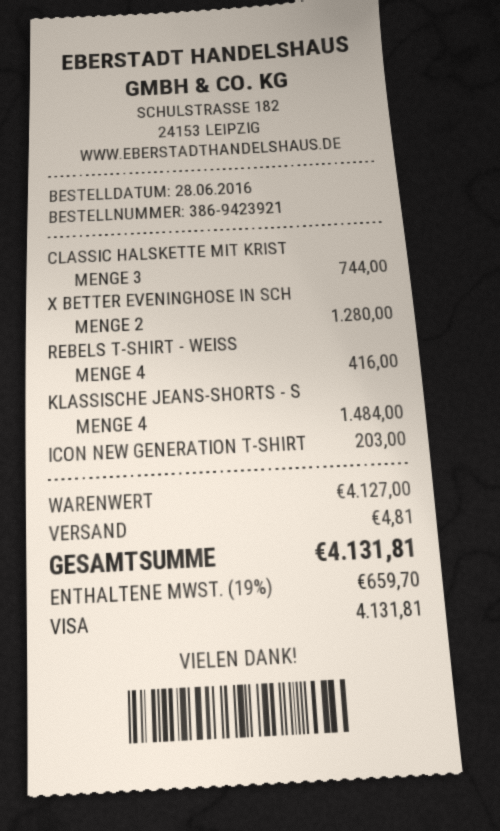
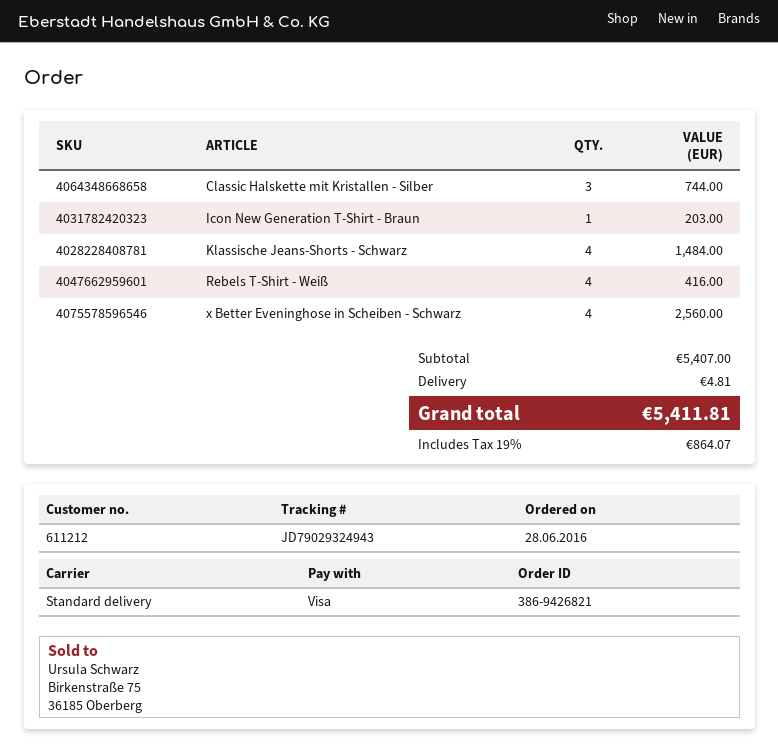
order number: 386-9423921 -> 386-9426821
X BETTER EVENINGHOSE IN SCH: 2 for 1280.00 -> 4 for 2560.00
subtotal: 4127.00 -> 5407.00
tax: 19% = 659.70 -> 19% = 864.07
total: 4131.81 -> 5411.81

